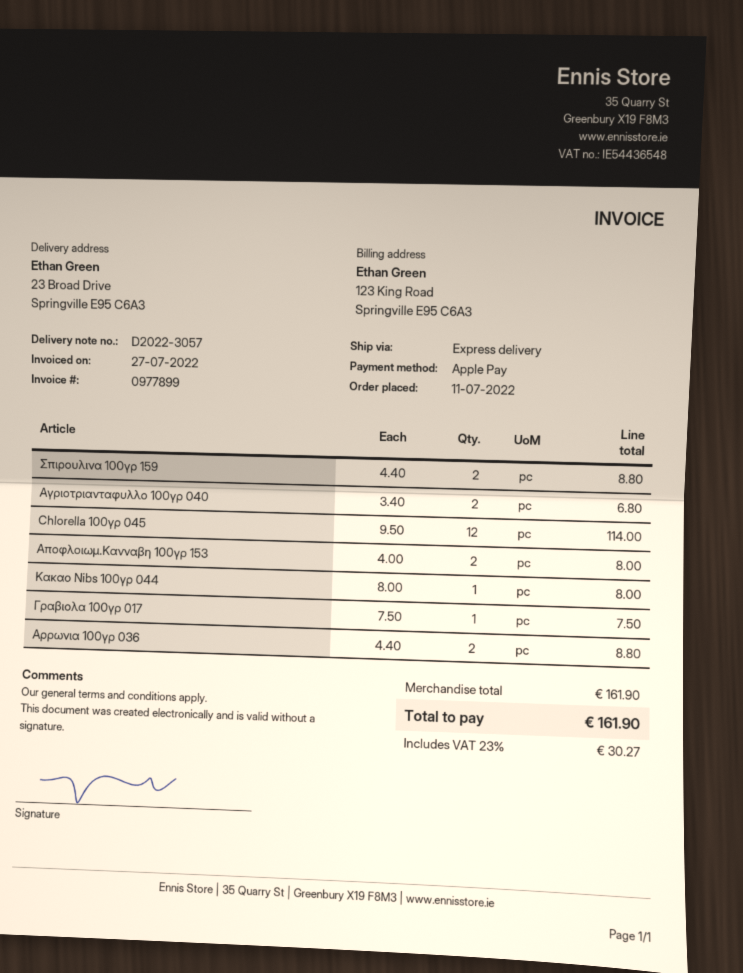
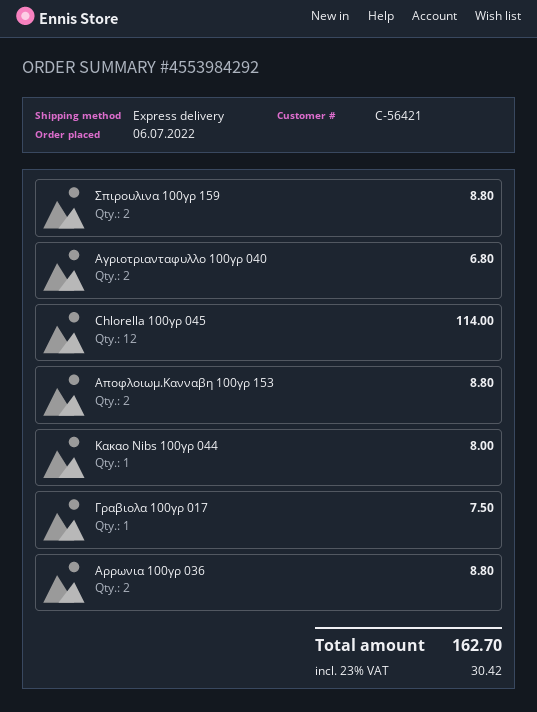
order date: 2022-07-11 -> 2022-07-06
Αποφλοιωμ.Κανναβη 100γρ 153: 2 for 8.00 -> 2 for 8.80
tax: 23% = 30.27 -> 23% = 30.42
total: 161.90 -> 162.70

